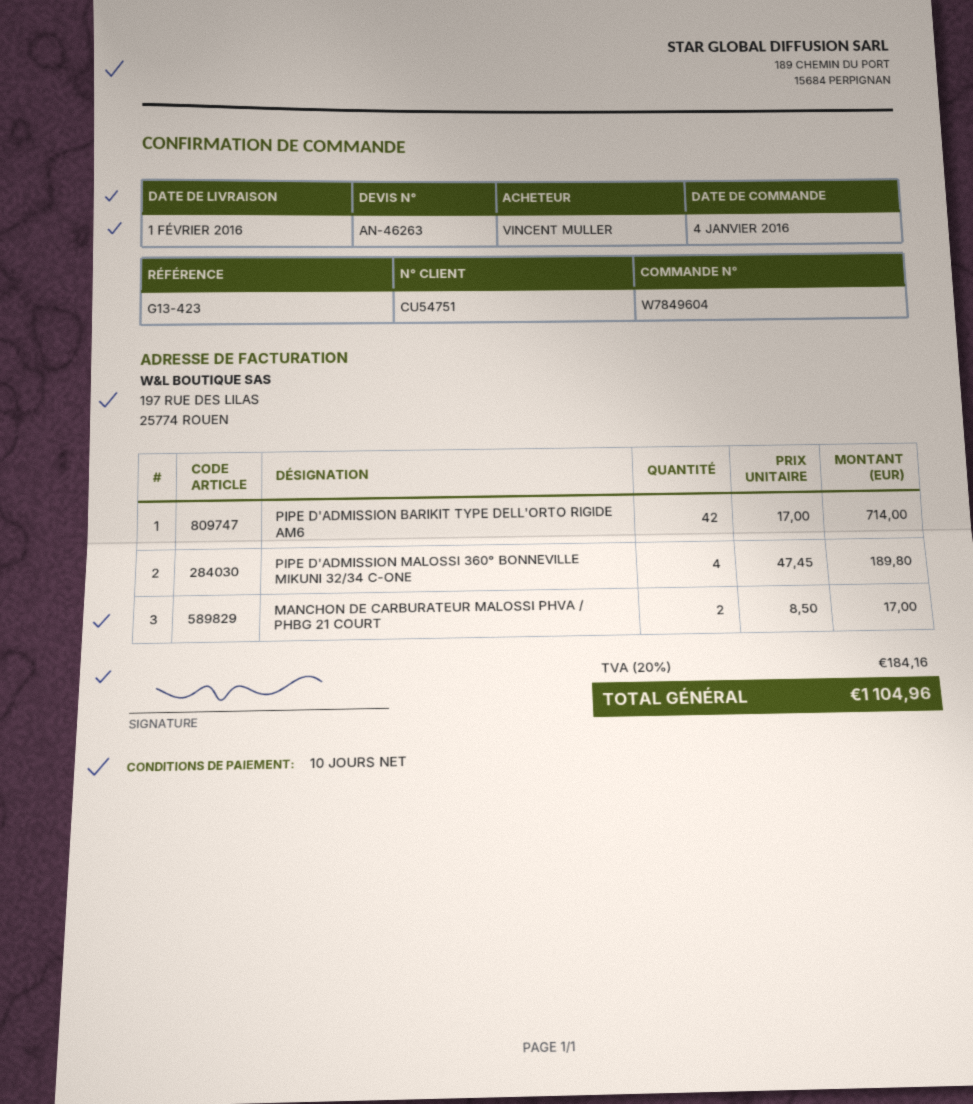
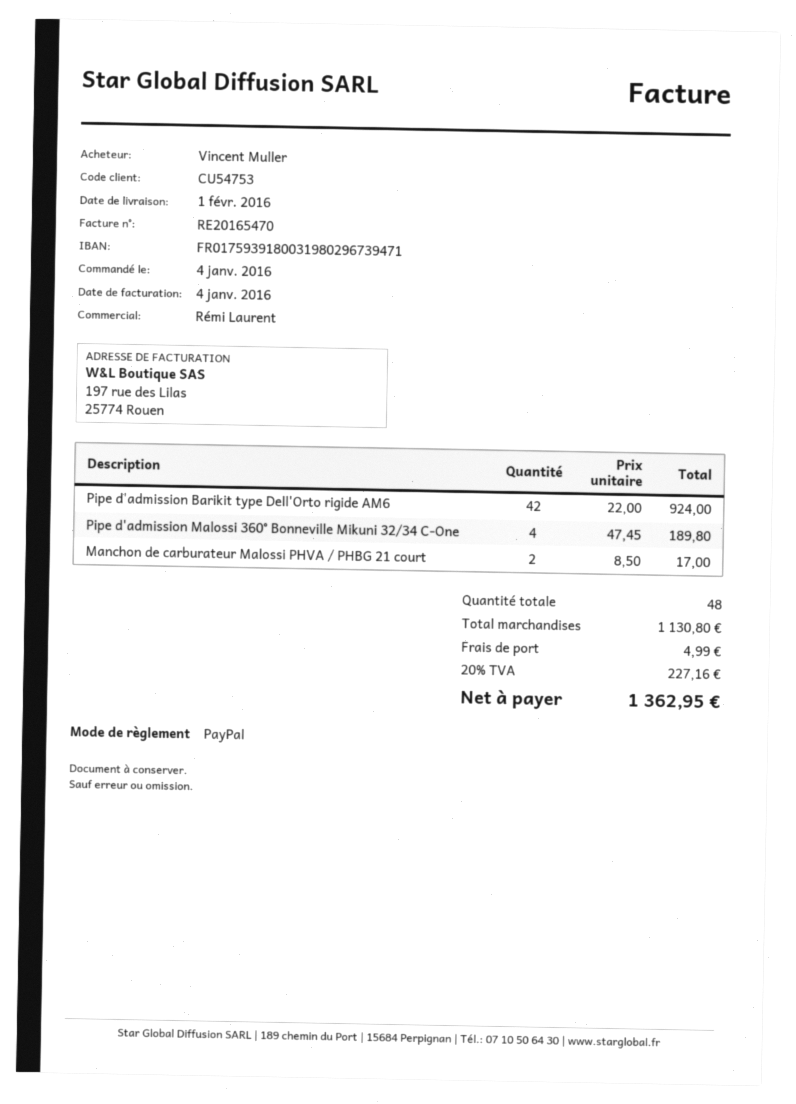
customer number: CU54751 -> CU54753
PIPE D'ADMISSION BARIKIT TYPE DELL'ORTO RIGIDE AM6: 42 x 17.00 = 714.00 -> 42 x 22.00 = 924.00
shipping: none -> 4.99
tax: 20% = 184.16 -> 20% = 227.16
total: 1104.96 -> 1362.95

